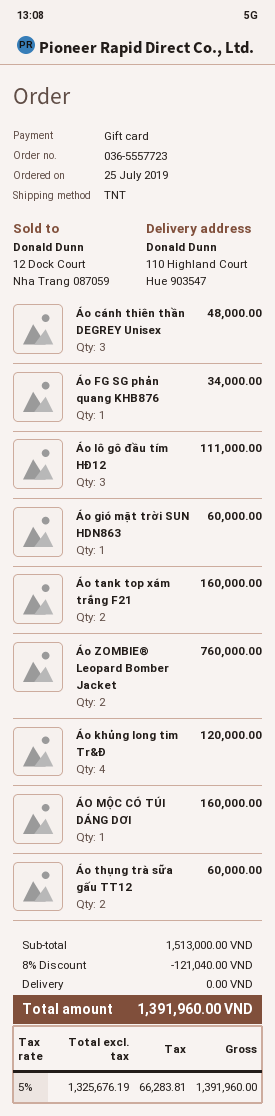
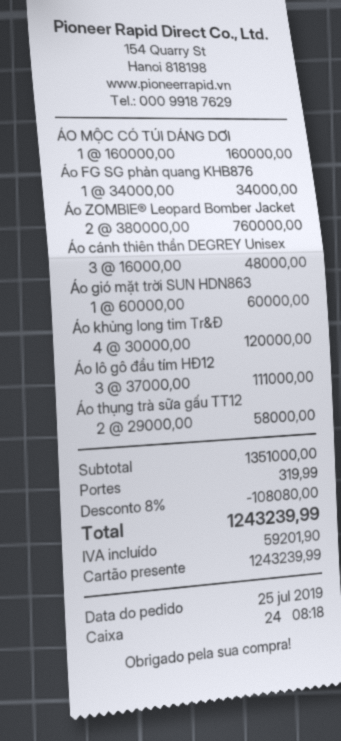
Áo tank top xám trắng F21: 2 for 160000.00 -> none
Áo thụng trà sữa gấu TT12: 2 for 60000.00 -> 2 for 58000.00
subtotal: 1513000.00 -> 1351000.00
discount: 8% = 121040.00 -> 8% = 108080.00
shipping: 0.00 -> 319.99
tax: 66283.81 -> 59201.90
total: 1391960.00 -> 1243239.99

